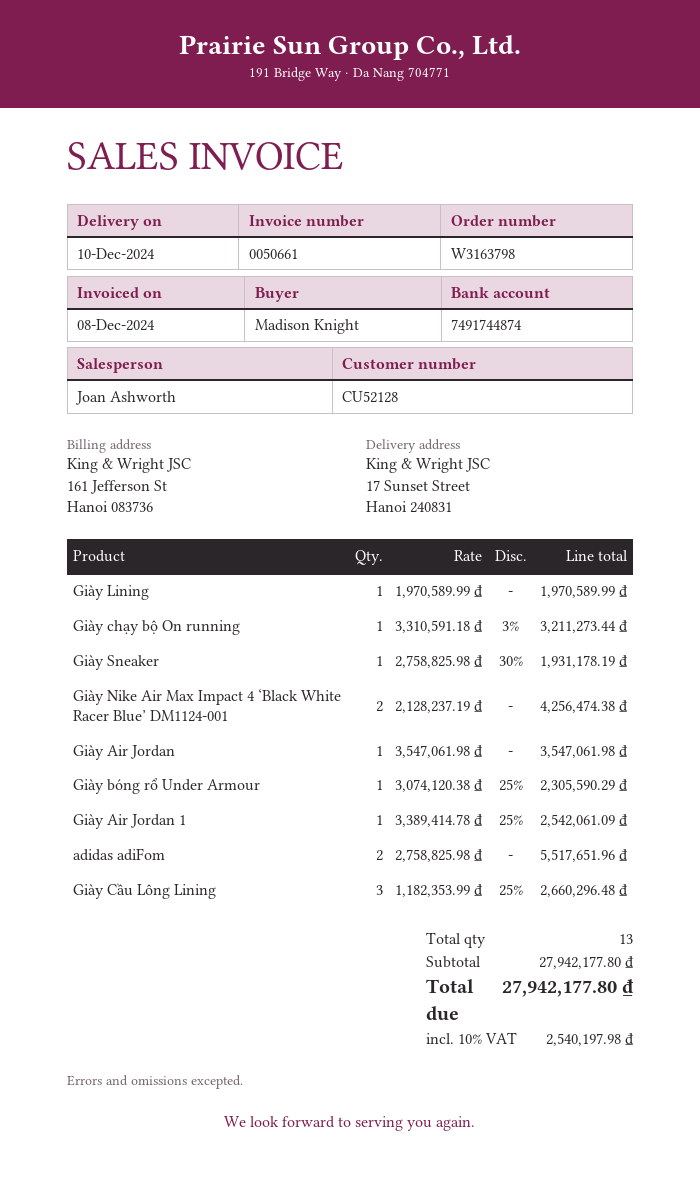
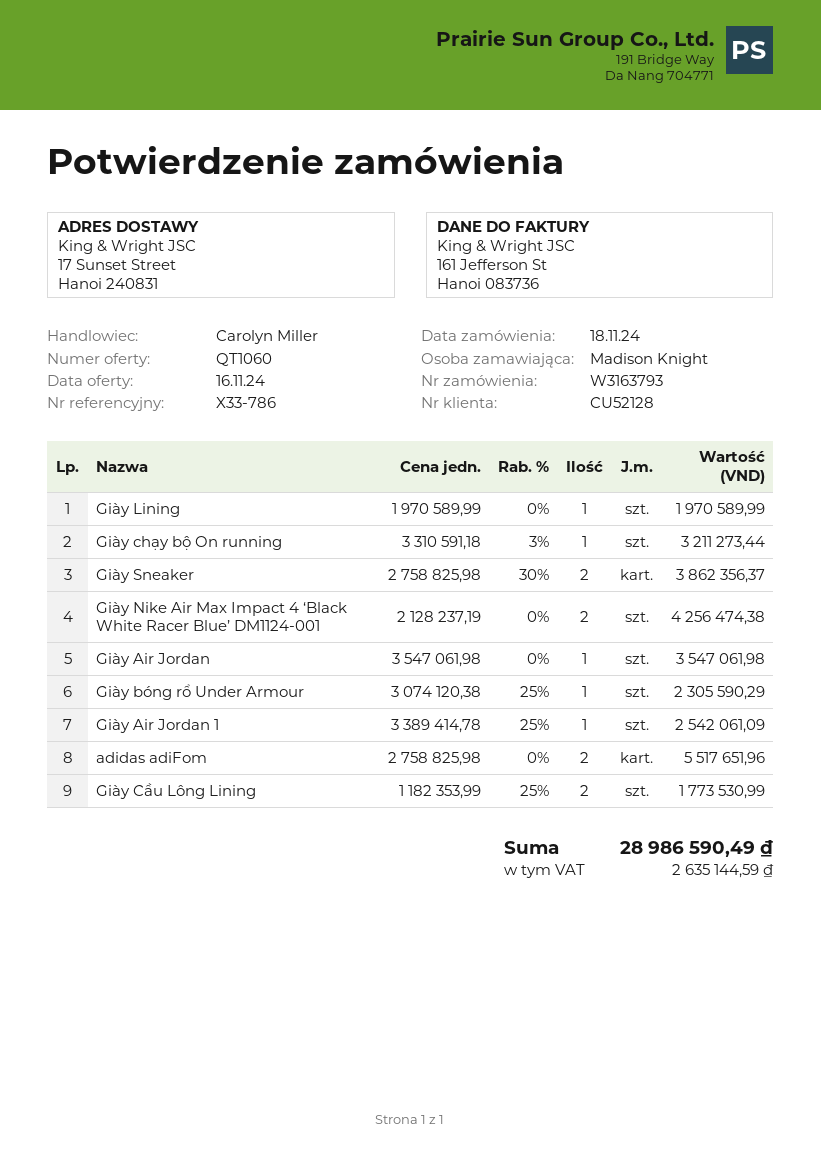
order number: W3163798 -> W3163793
sales rep: Joan Ashworth -> Carolyn Miller
Giày Sneaker: 1 x 2758825.98 - 30% = 1931178.19 -> 2 x 2758825.98 - 30% = 3862356.37
Giày Cầu Lông Lining: 3 x 1182353.99 - 25% = 2660296.48 -> 2 x 1182353.99 - 25% = 1773530.99
tax: 2540197.98 -> 2635144.59
total: 27942177.80 -> 28986590.49

